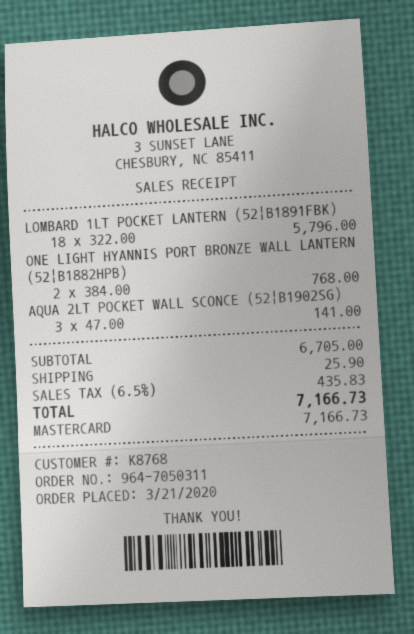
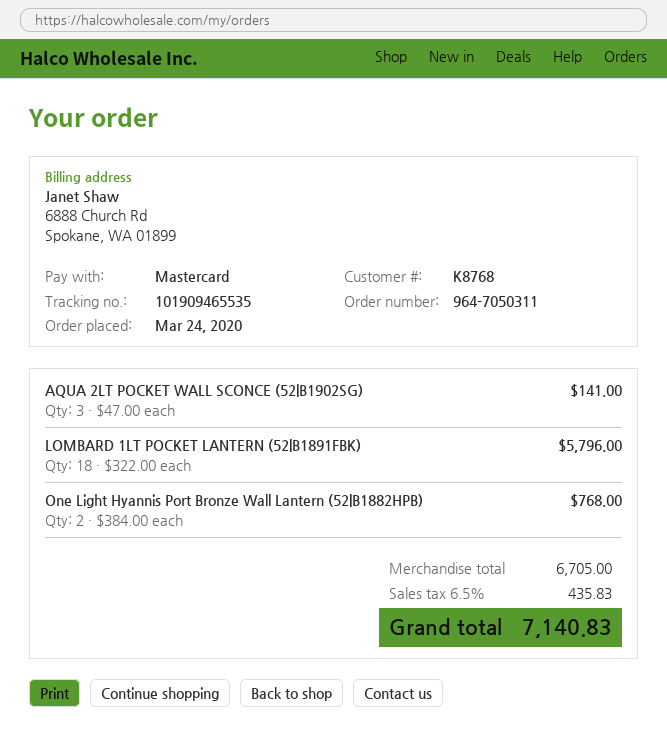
order date: 2020-03-21 -> 2020-03-24
shipping: 25.90 -> none
total: 7166.73 -> 7140.83

